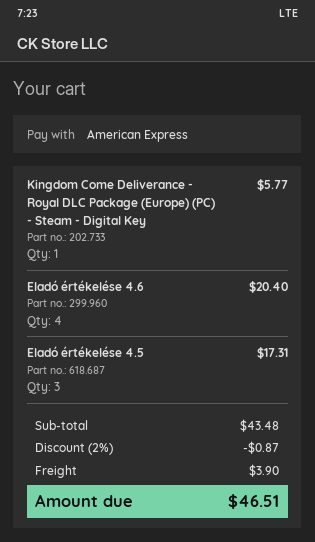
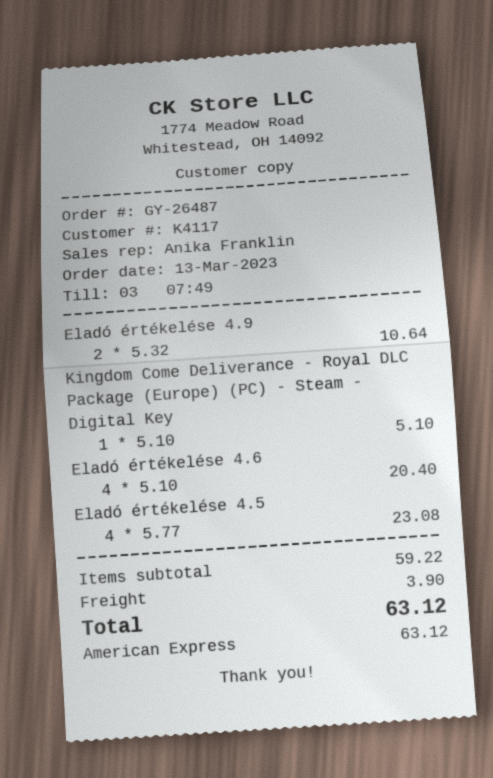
Kingdom Come Deliverance - Royal DLC Package (Europe) (PC) - Steam - Digital Key: 1 for 5.77 -> 1 for 5.10
Eladó értékelése 4.5: 3 for 17.31 -> 4 for 23.08
Eladó értékelése 4.9: none -> 2 for 10.64
subtotal: 43.48 -> 59.22
discount: 2% = 0.87 -> none
total: 46.51 -> 63.12

